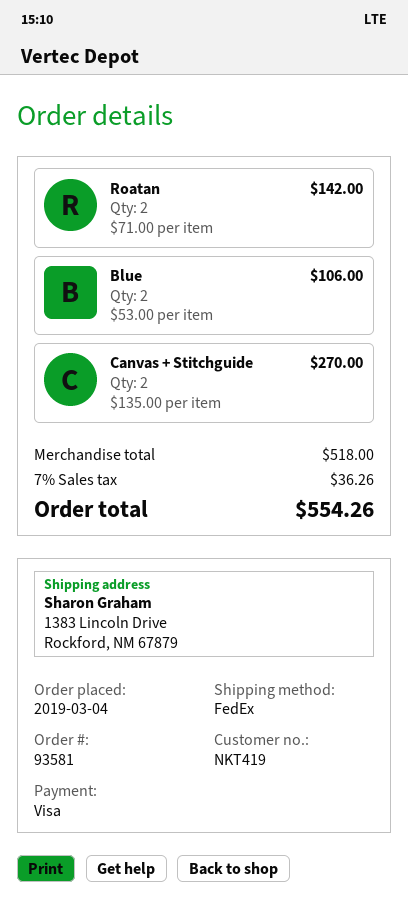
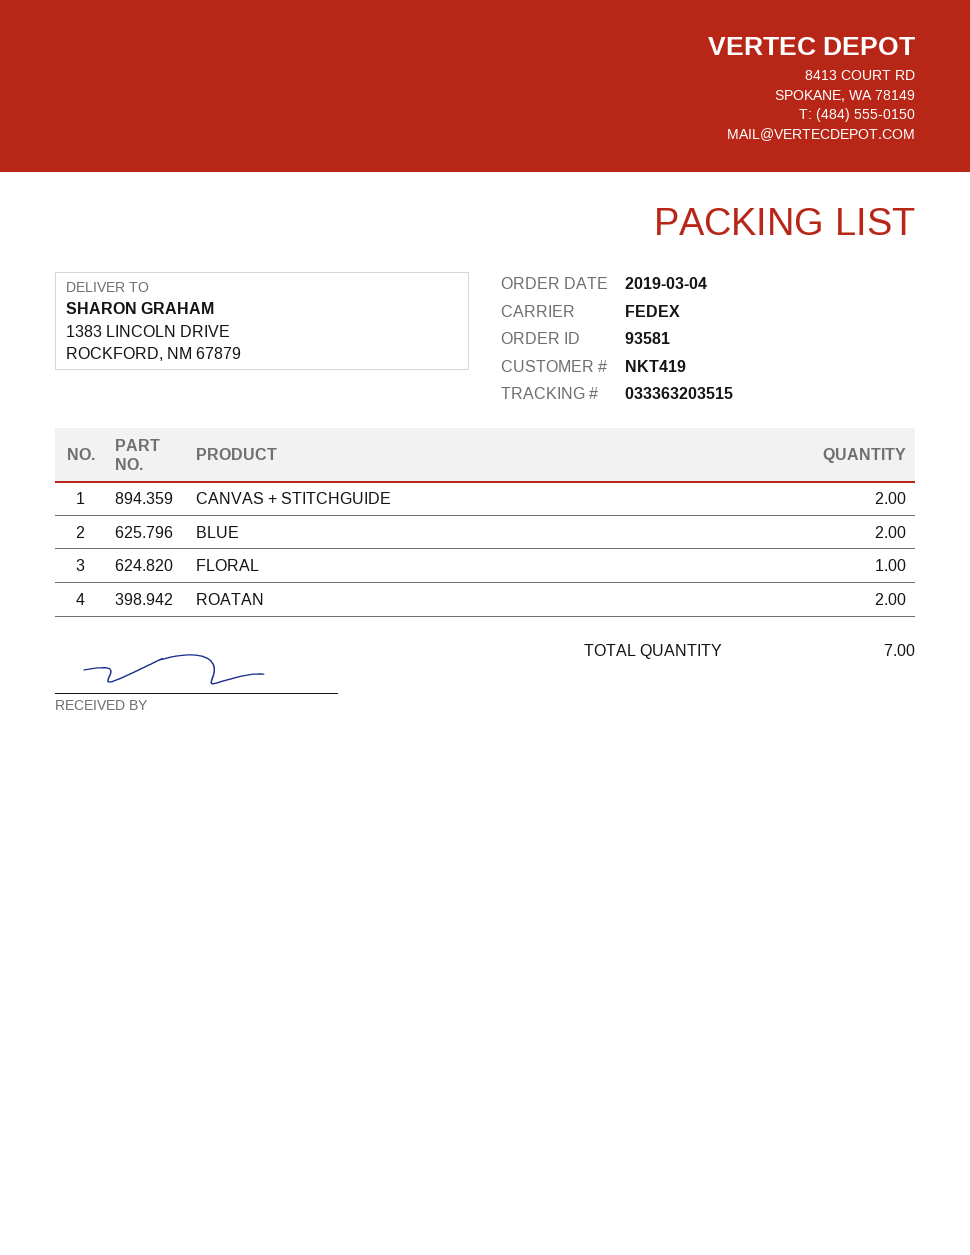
FLORAL: none -> 1

